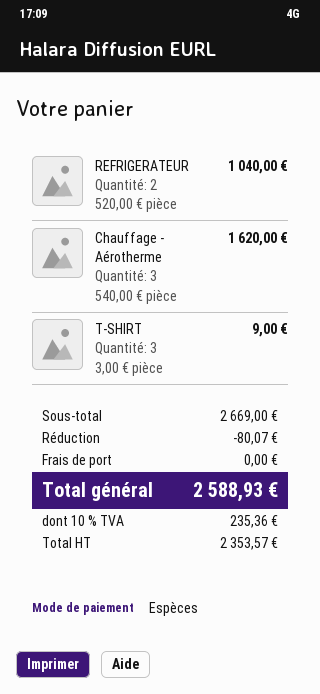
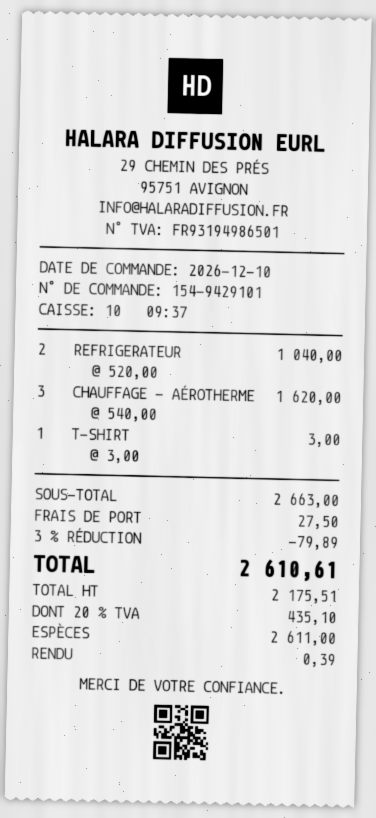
T-SHIRT: 3 x 3.00 = 9.00 -> 1 x 3.00 = 3.00
subtotal: 2669.00 -> 2663.00
discount: 80.07 -> 79.89
shipping: 0.00 -> 27.50
net: 2353.57 -> 2175.51
tax: 10% = 235.36 -> 20% = 435.10
total: 2588.93 -> 2610.61

